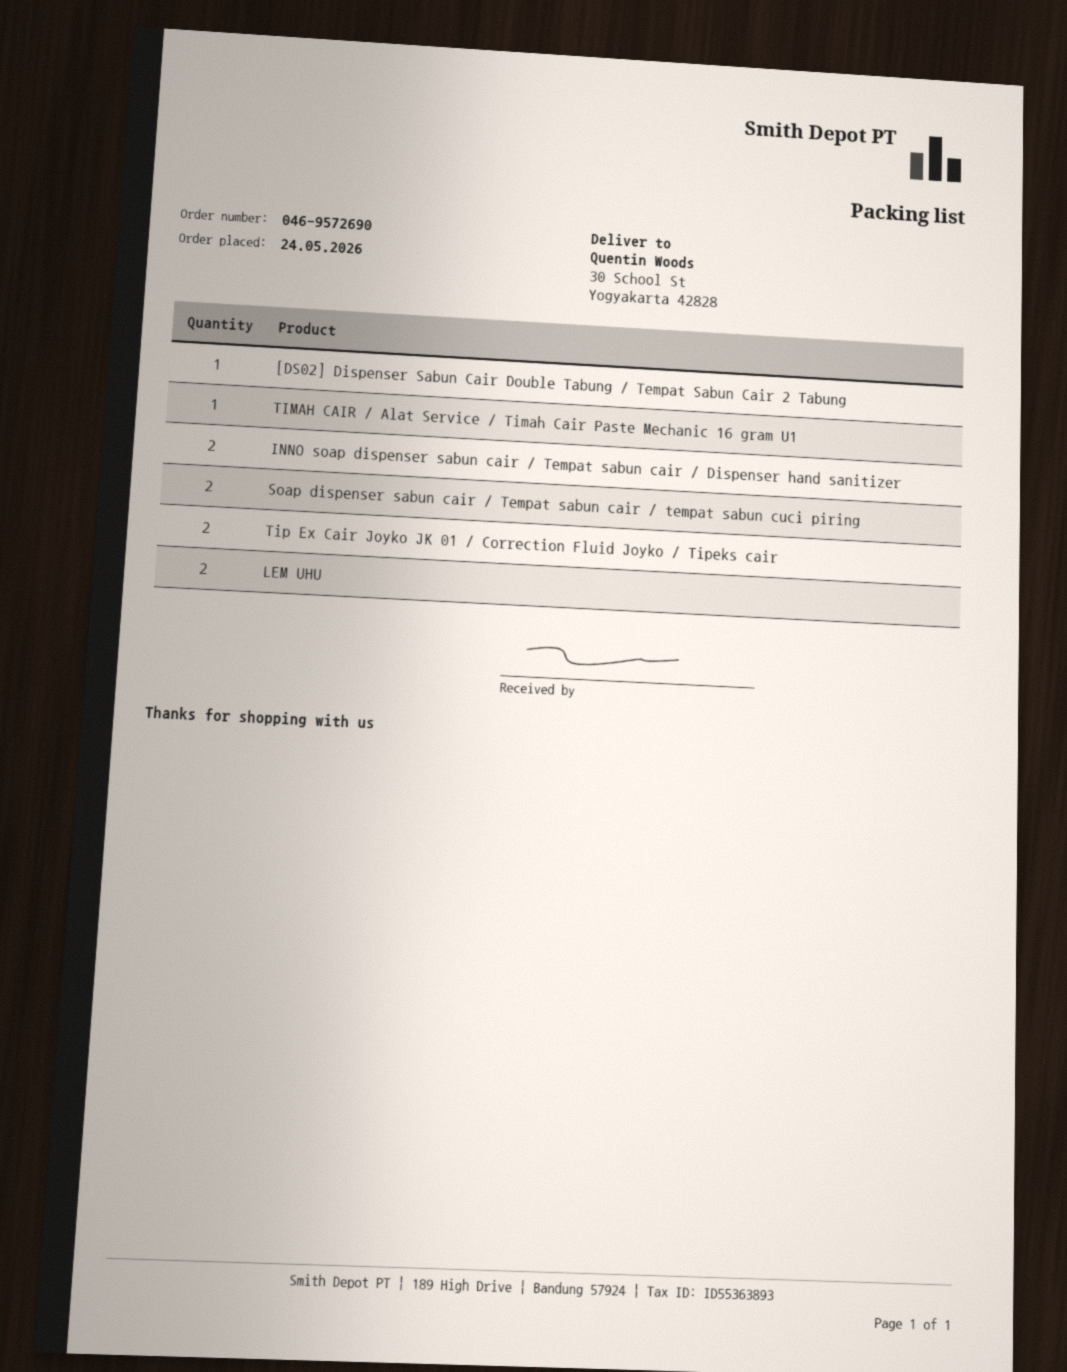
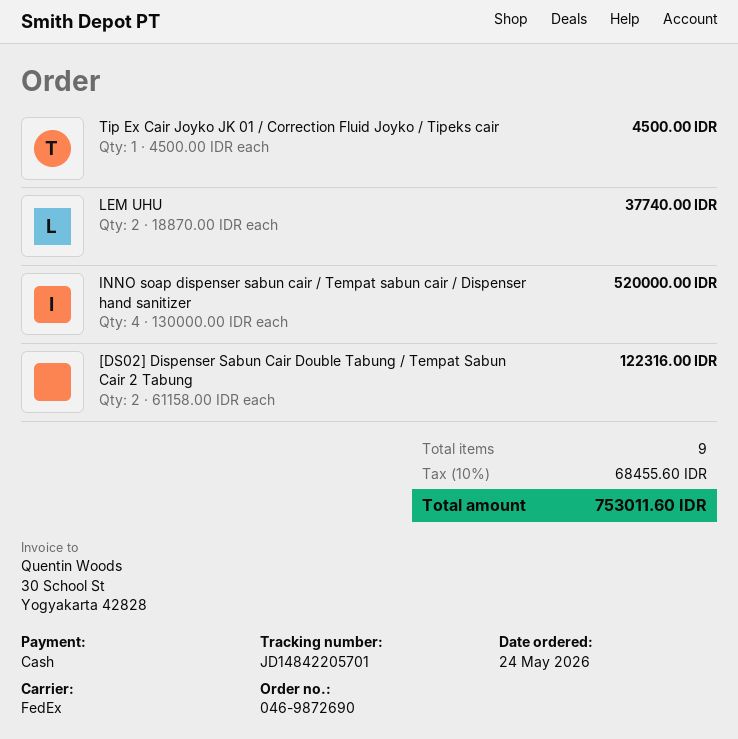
order number: 046-9572690 -> 046-9872690
[DS02] Dispenser Sabun Cair Double Tabung / Tempat Sabun Cair 2 Tabung: 1 -> 2
TIMAH CAIR / Alat Service / Timah Cair Paste Mechanic 16 gram U1: 1 -> none
INNO soap dispenser sabun cair / Tempat sabun cair / Dispenser hand sanitizer: 2 -> 4
Soap dispenser sabun cair / Tempat sabun cair / tempat sabun cuci piring: 2 -> none
Tip Ex Cair Joyko JK 01 / Correction Fluid Joyko / Tipeks cair: 2 -> 1

